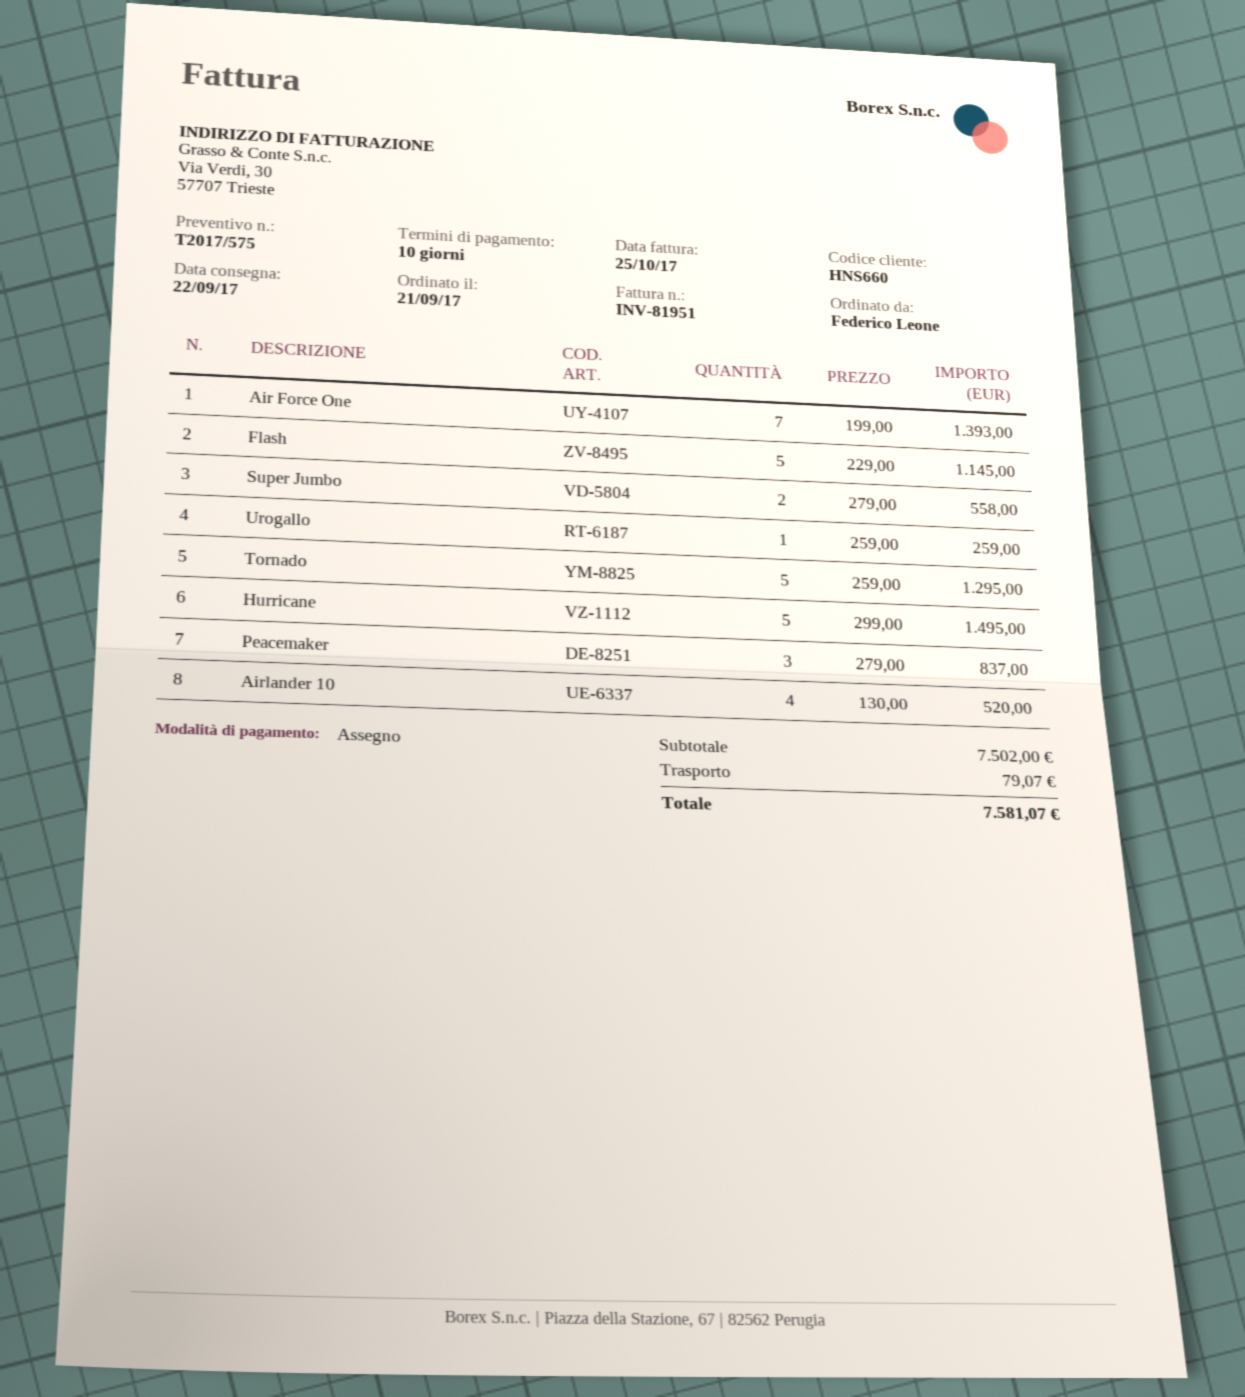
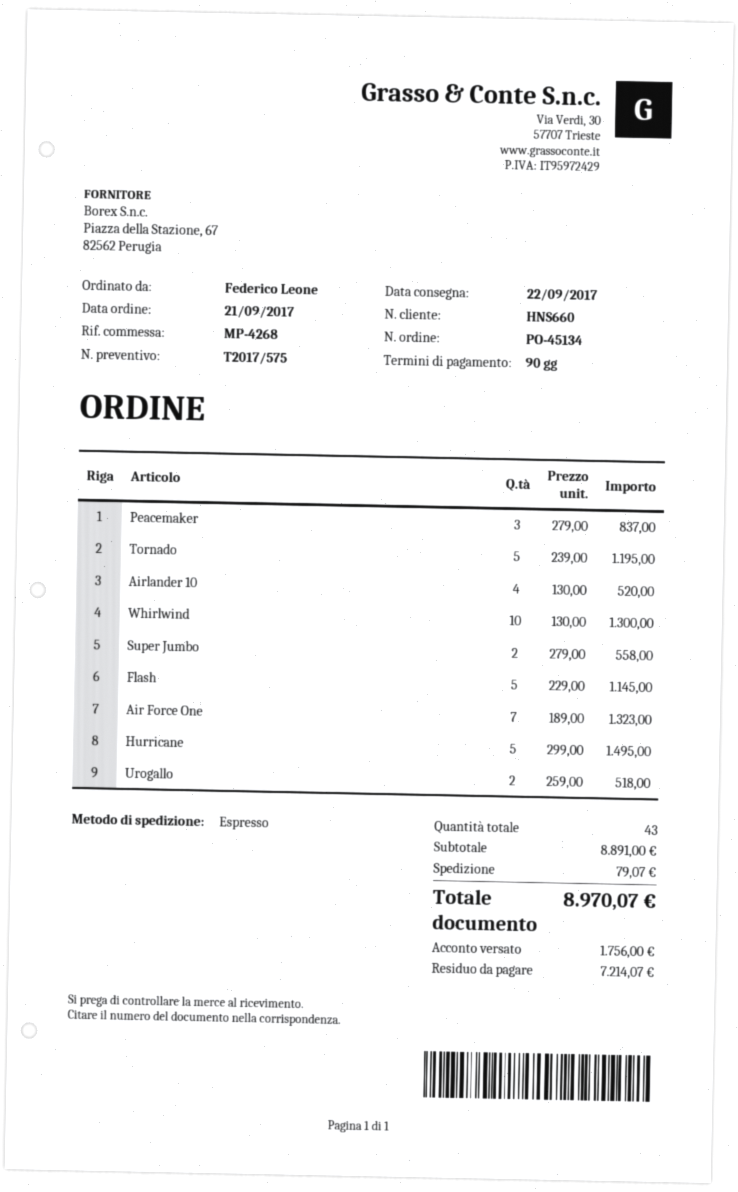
payment terms: 10 days -> 90 days
Air Force One: 7 x 199.00 = 1393.00 -> 7 x 189.00 = 1323.00
Urogallo: 1 x 259.00 = 259.00 -> 2 x 259.00 = 518.00
Tornado: 5 x 259.00 = 1295.00 -> 5 x 239.00 = 1195.00
Whirlwind: none -> 10 x 130.00 = 1300.00
subtotal: 7502.00 -> 8891.00
total: 7581.07 -> 8970.07

